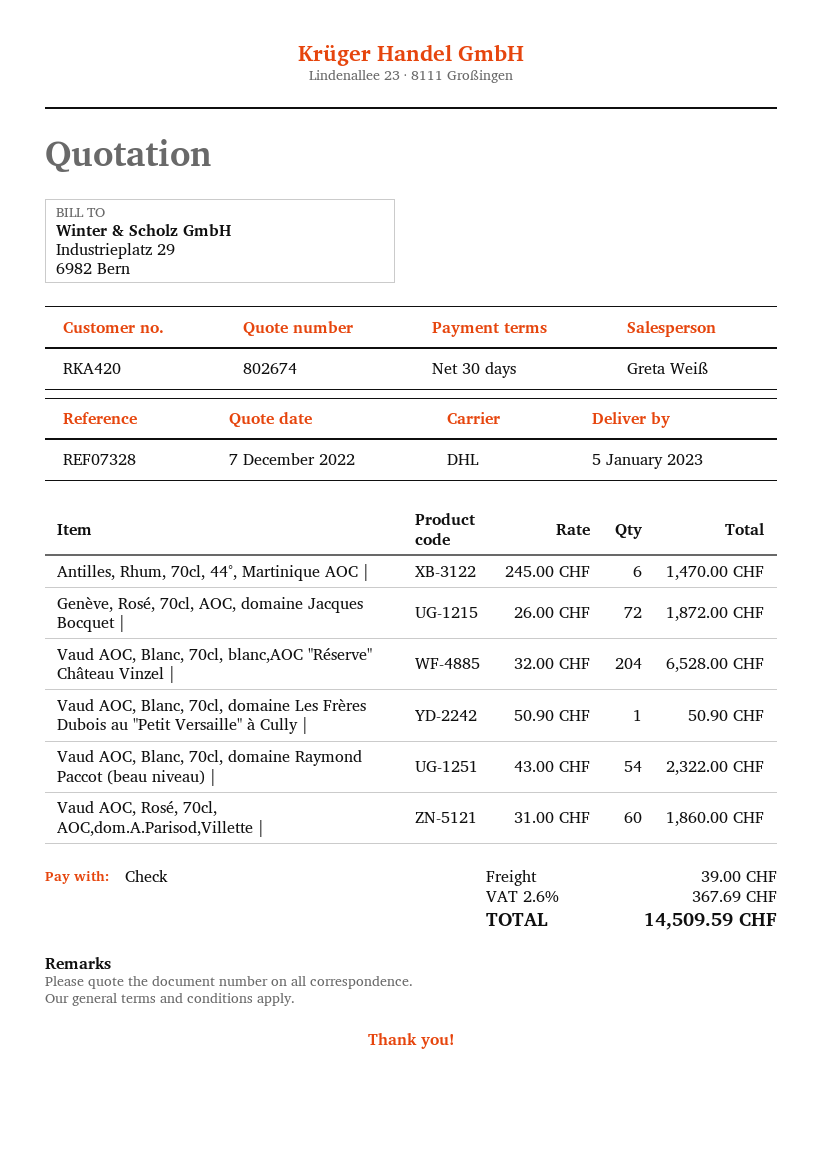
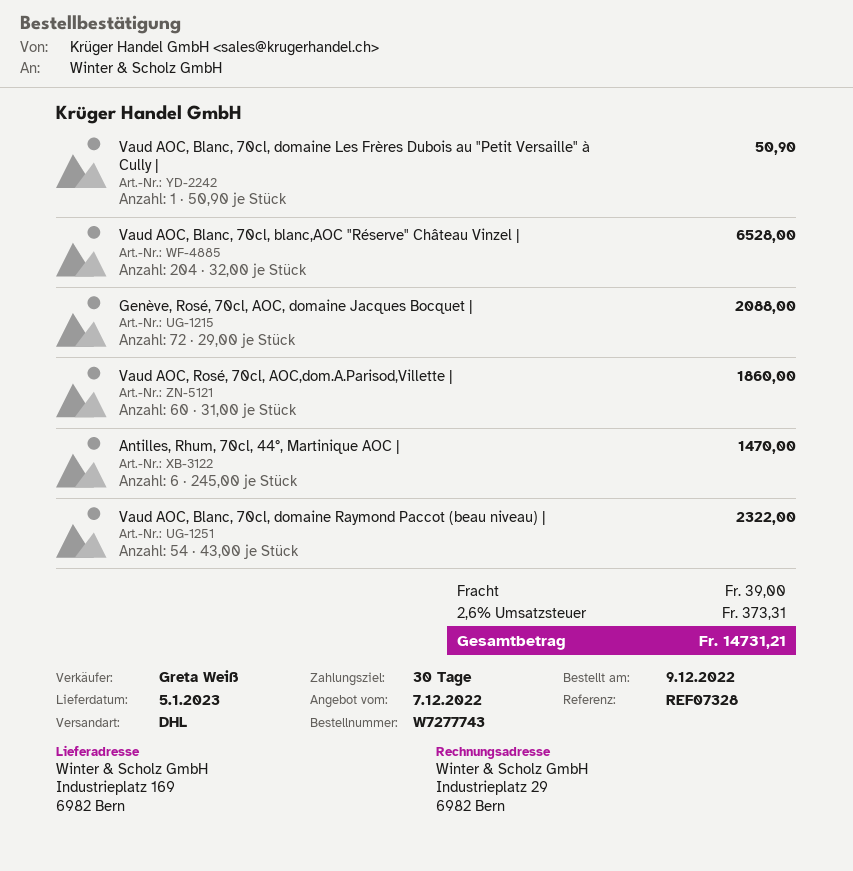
Genève, Rosé, 70cl, AOC, domaine Jacques Bocquet |: 72 x 26.00 = 1872.00 -> 72 x 29.00 = 2088.00
tax: 2.6% = 367.69 -> 2.6% = 373.31
total: 14509.59 -> 14731.21

